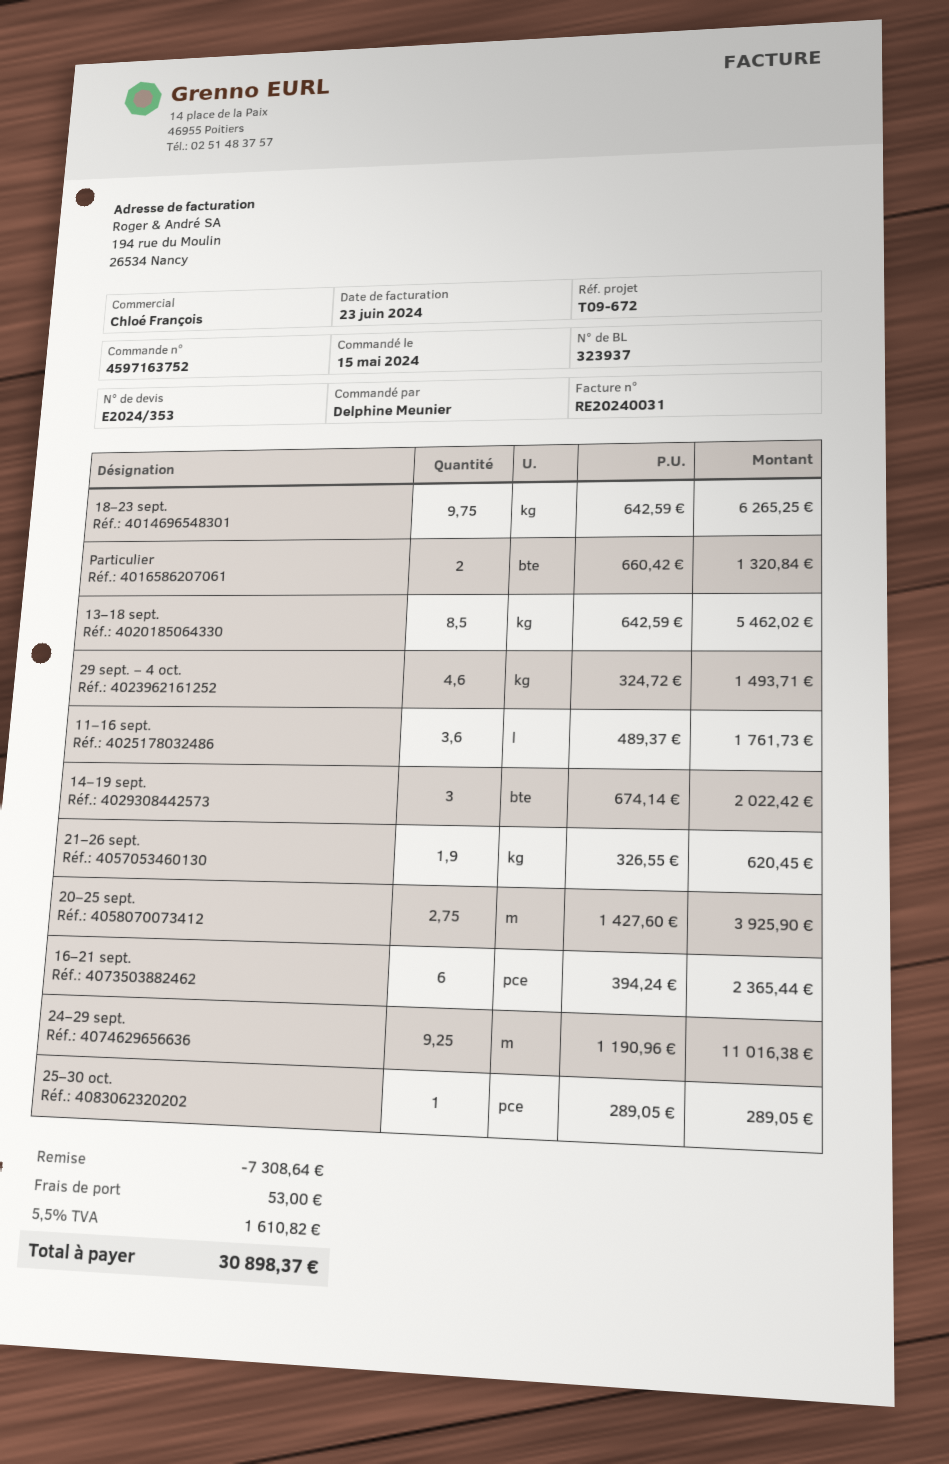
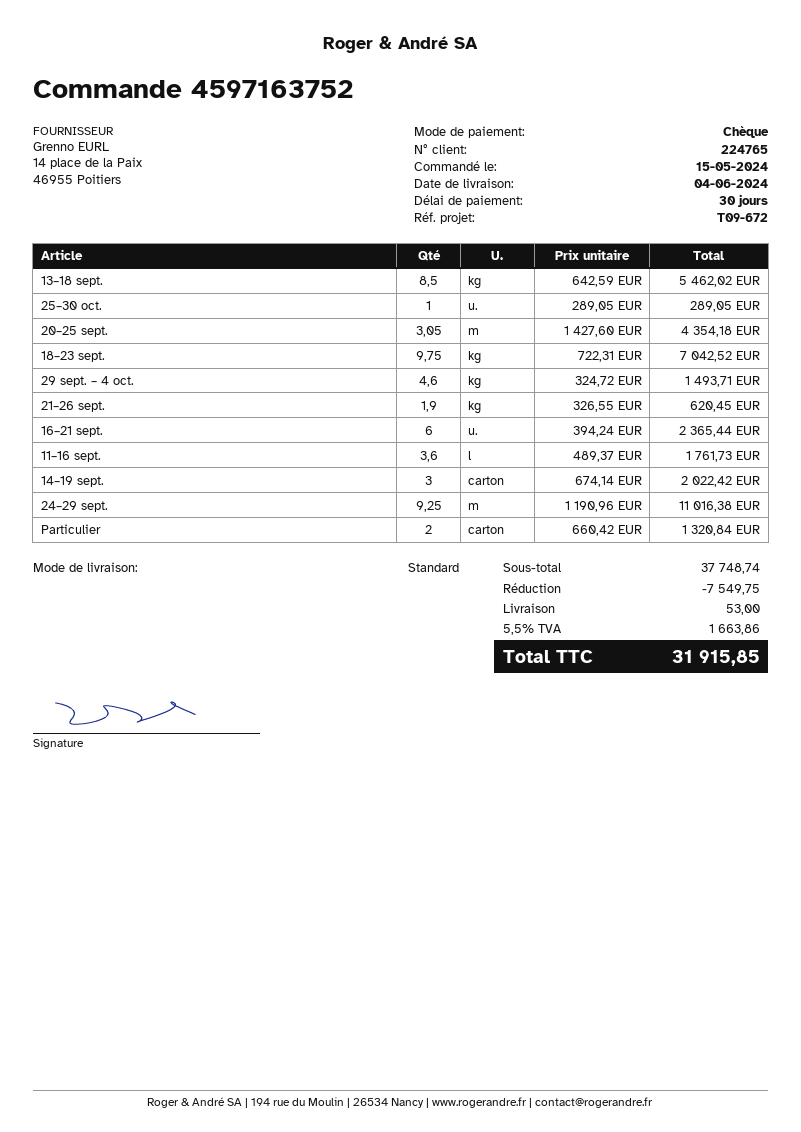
18–23 sept.: 9.75 x 642.59 = 6265.25 -> 9.75 x 722.31 = 7042.52
20–25 sept.: 2.75 x 1427.60 = 3925.90 -> 3.05 x 1427.60 = 4354.18
discount: 7308.64 -> 7549.75
tax: 5.5% = 1610.82 -> 5.5% = 1663.86
total: 30898.37 -> 31915.85

